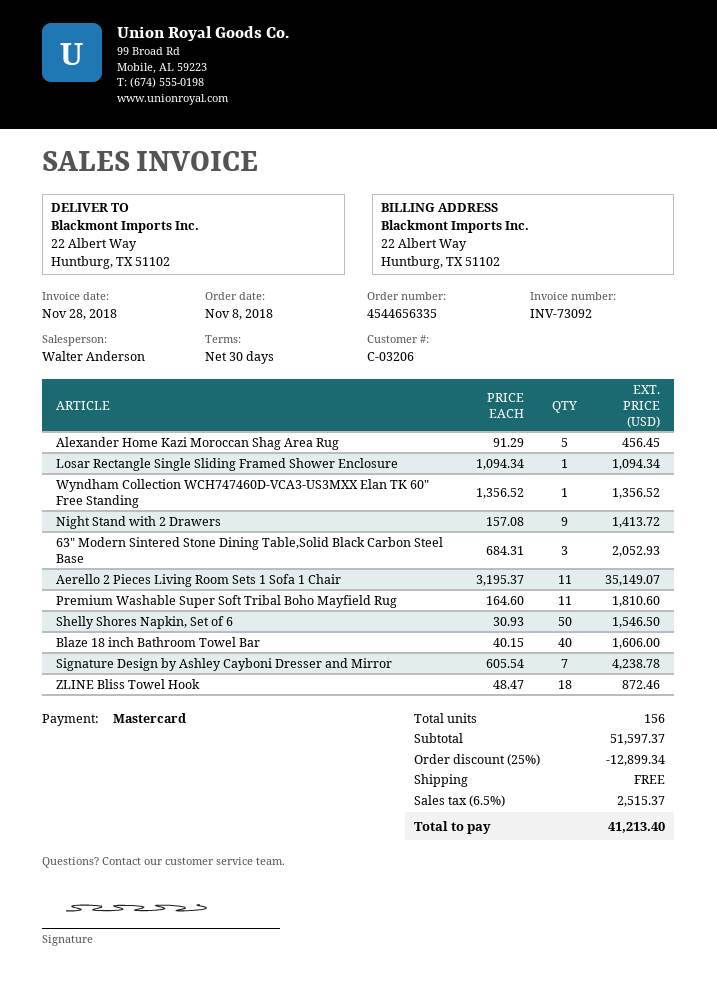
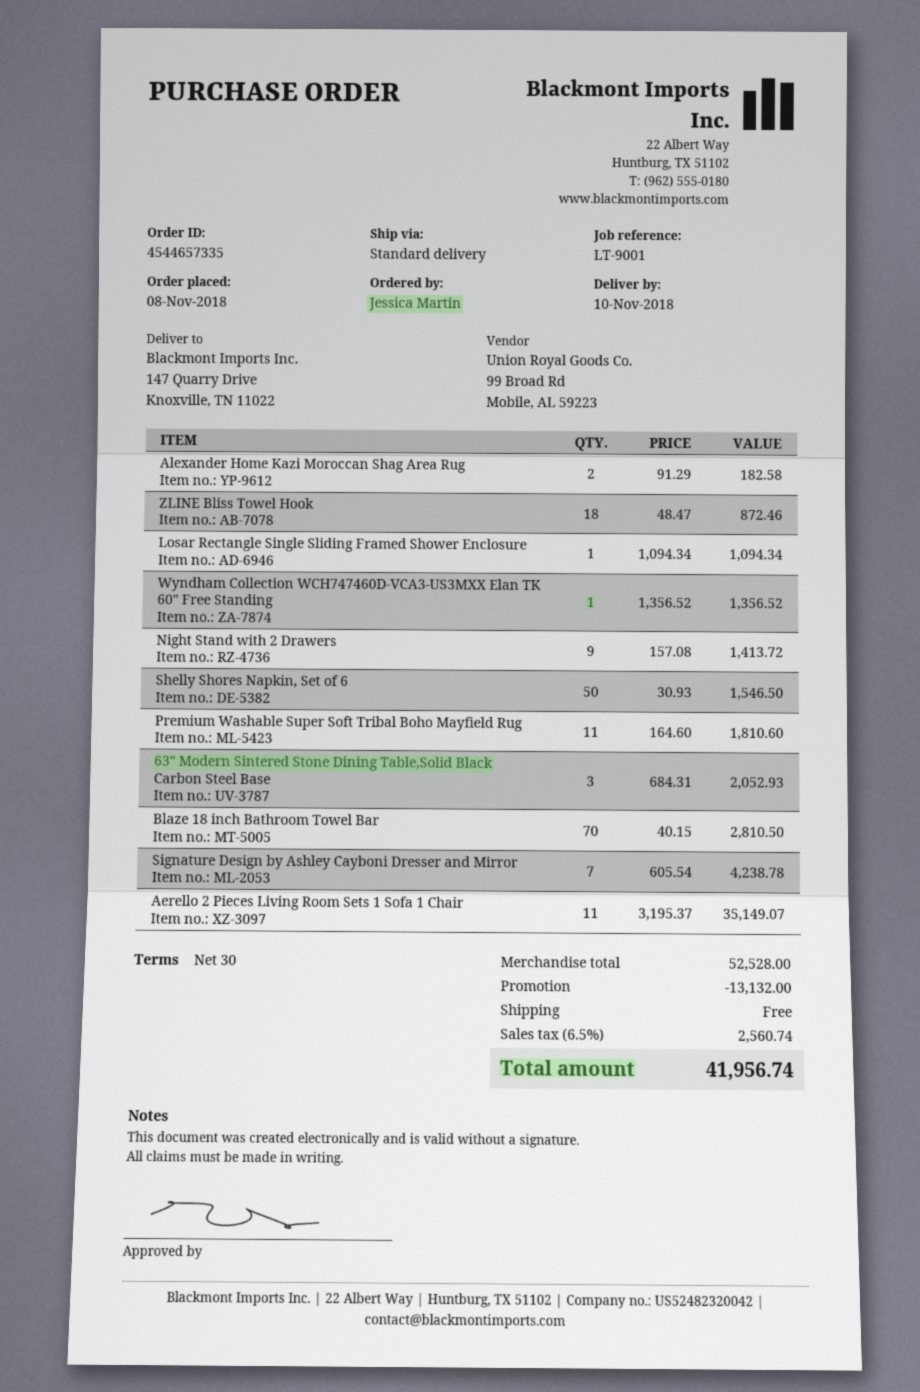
order number: 4544656335 -> 4544657335
ship to: 22 Albert Way, Huntburg, TX 51102 -> 147 Quarry Drive, Knoxville, TN 11022
Alexander Home Kazi Moroccan Shag Area Rug: 5 x 91.29 = 456.45 -> 2 x 91.29 = 182.58
Blaze 18 inch Bathroom Towel Bar: 40 x 40.15 = 1606.00 -> 70 x 40.15 = 2810.50
subtotal: 51597.37 -> 52528.00
discount: 12899.34 -> 13132.00
tax: 6.5% = 2515.37 -> 6.5% = 2560.74
total: 41213.40 -> 41956.74

